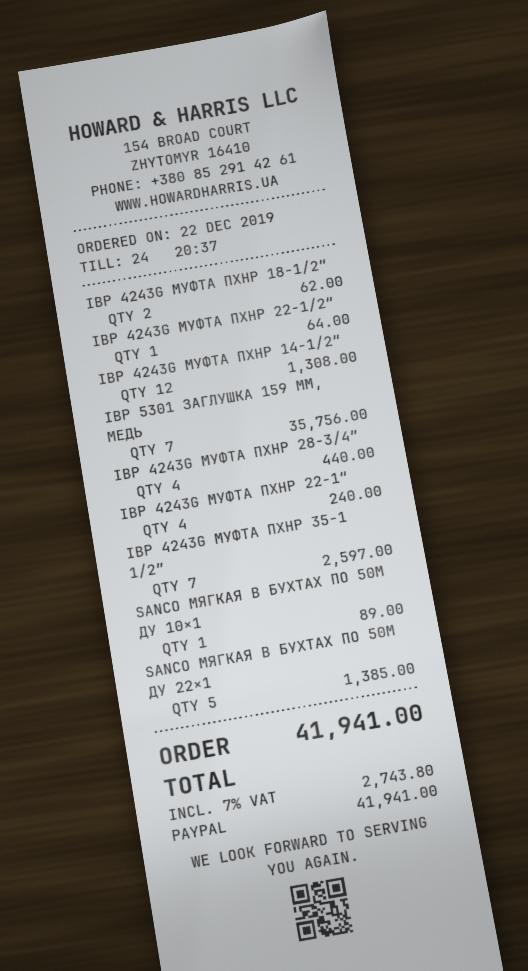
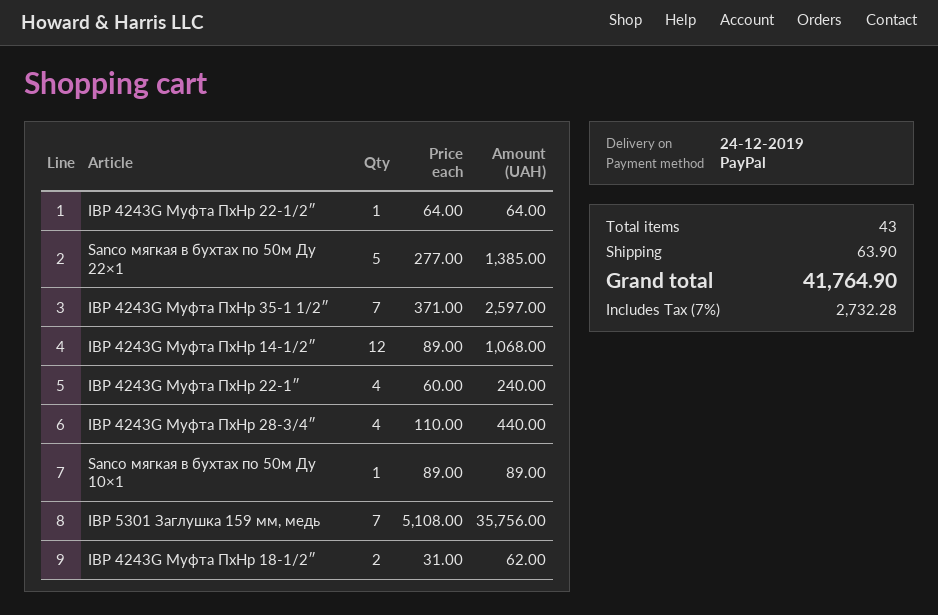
IBP 4243G МУФТА ПХНР 14-1/2″: 12 for 1308.00 -> 12 for 1068.00
shipping: none -> 63.90
tax: 7% = 2743.80 -> 7% = 2732.28
total: 41941.00 -> 41764.90

